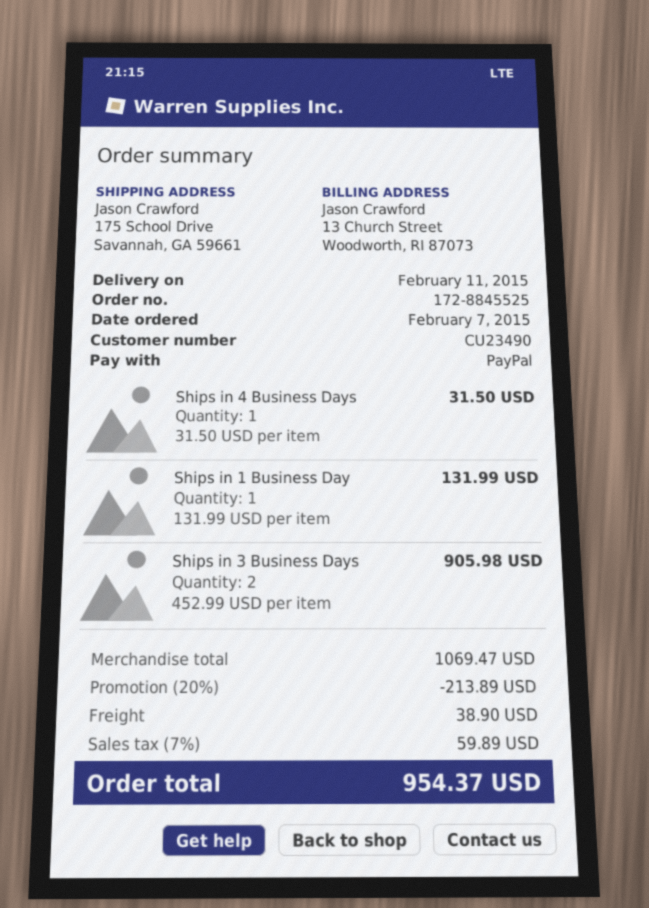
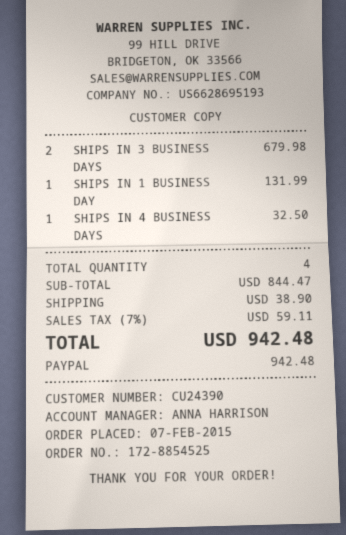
order number: 172-8845525 -> 172-8854525
customer number: CU23490 -> CU24390
Ships in 4 Business Days: 1 for 31.50 -> 1 for 32.50
Ships in 3 Business Days: 2 for 905.98 -> 2 for 679.98
subtotal: 1069.47 -> 844.47
discount: 20% = 213.89 -> none
tax: 7% = 59.89 -> 7% = 59.11
total: 954.37 -> 942.48

